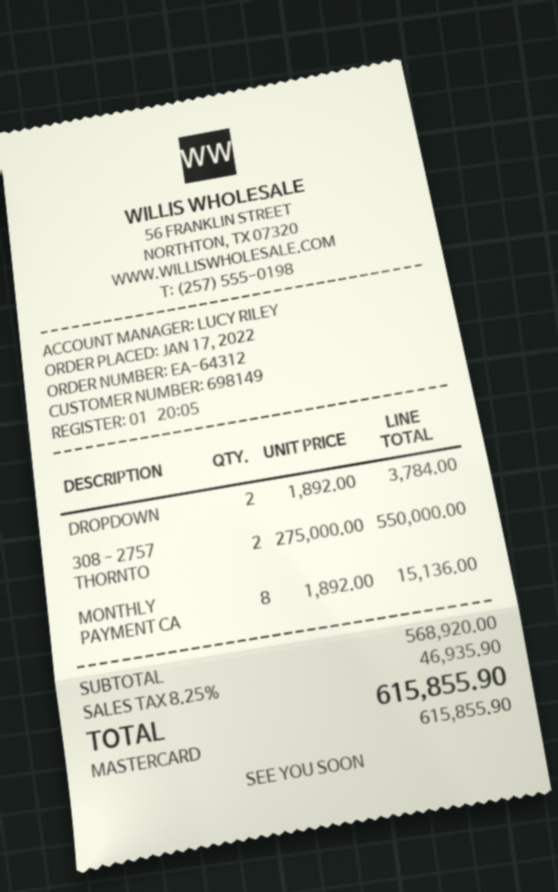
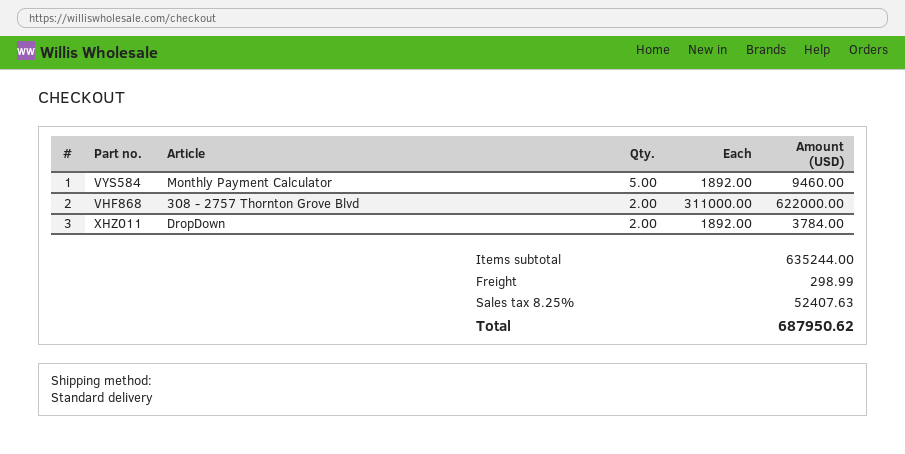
308 - 2757 THORNTO: 2 x 275000.00 = 550000.00 -> 2 x 311000.00 = 622000.00
MONTHLY PAYMENT CA: 8 x 1892.00 = 15136.00 -> 5 x 1892.00 = 9460.00
subtotal: 568920.00 -> 635244.00
shipping: none -> 298.99
tax: 8.25% = 46935.90 -> 8.25% = 52407.63
total: 615855.90 -> 687950.62

